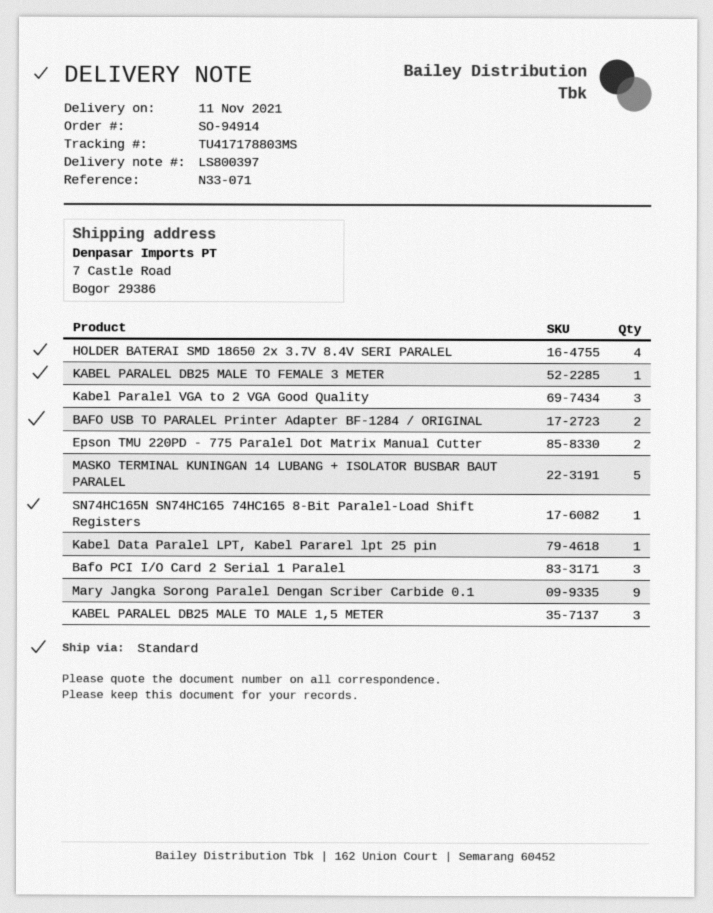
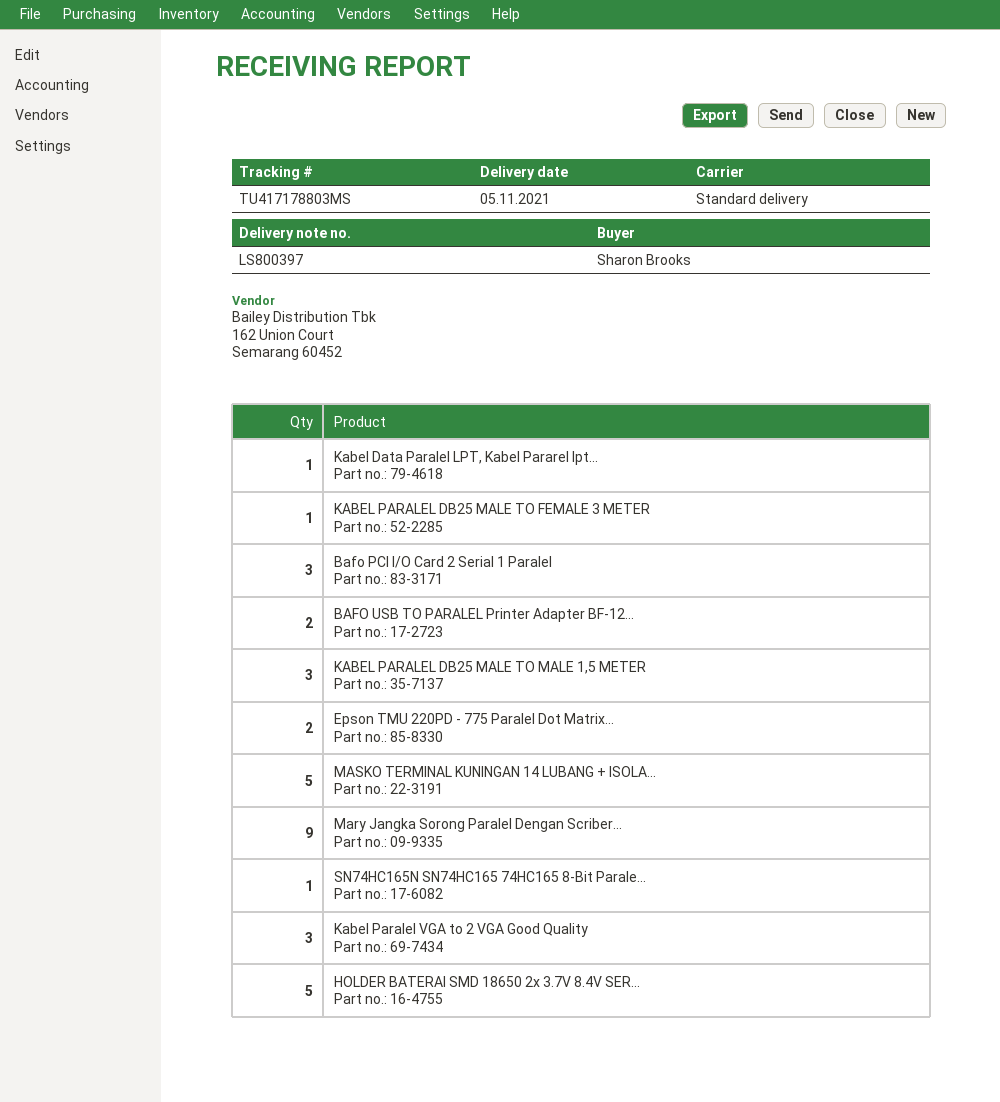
delivery date: 2021-11-11 -> 2021-11-05
HOLDER BATERAI SMD 18650 2x 3.7V 8.4V SERI PARALEL: 4 -> 5

